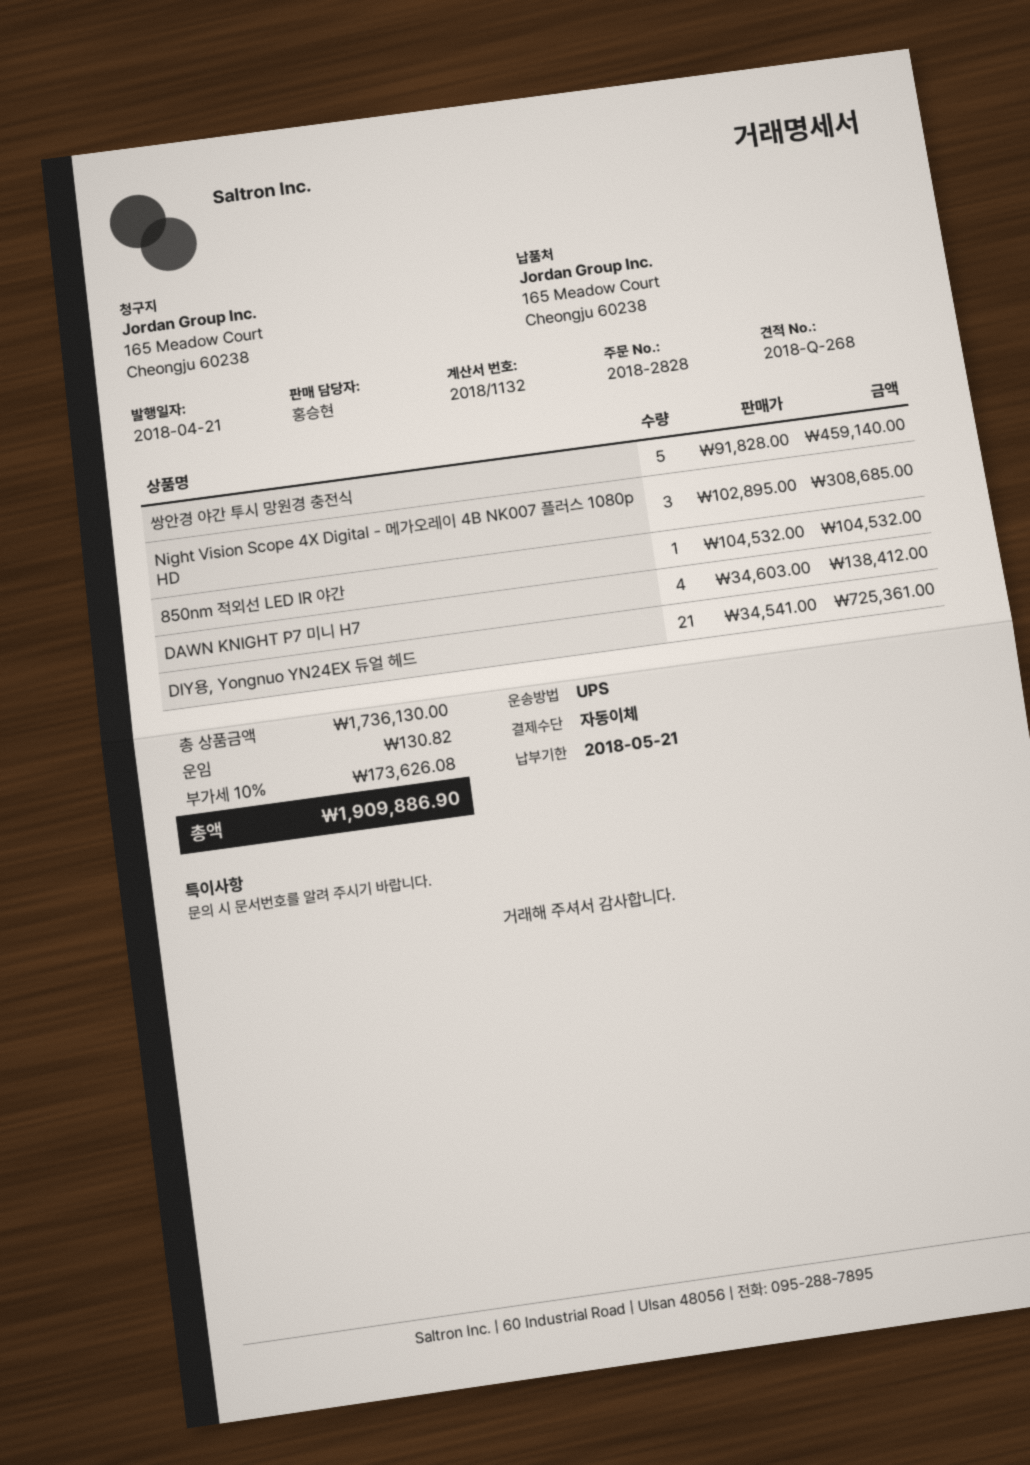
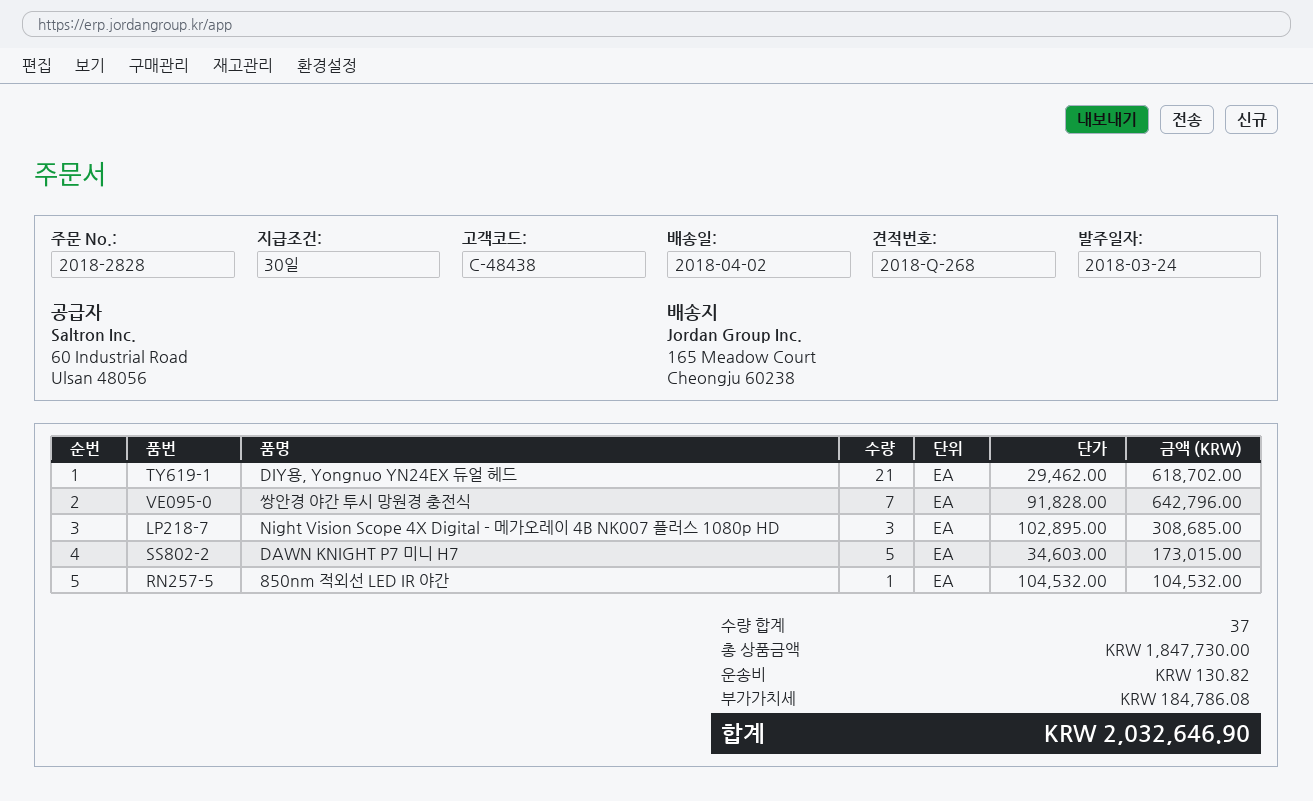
쌍안경 야간 투시 망원경 충전식: 5 x 91828.00 = 459140.00 -> 7 x 91828.00 = 642796.00
DAWN KNIGHT P7 미니 H7: 4 x 34603.00 = 138412.00 -> 5 x 34603.00 = 173015.00
DIY용, Yongnuo YN24EX 듀얼 헤드: 21 x 34541.00 = 725361.00 -> 21 x 29462.00 = 618702.00
subtotal: 1736130.00 -> 1847730.00
tax: 173626.08 -> 184786.08
total: 1909886.90 -> 2032646.90

